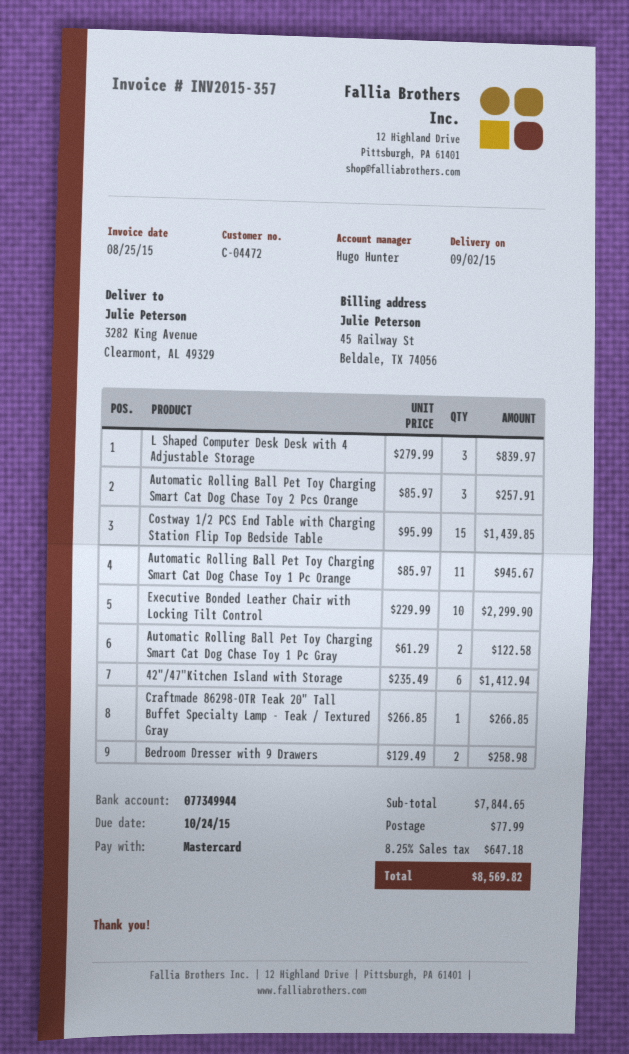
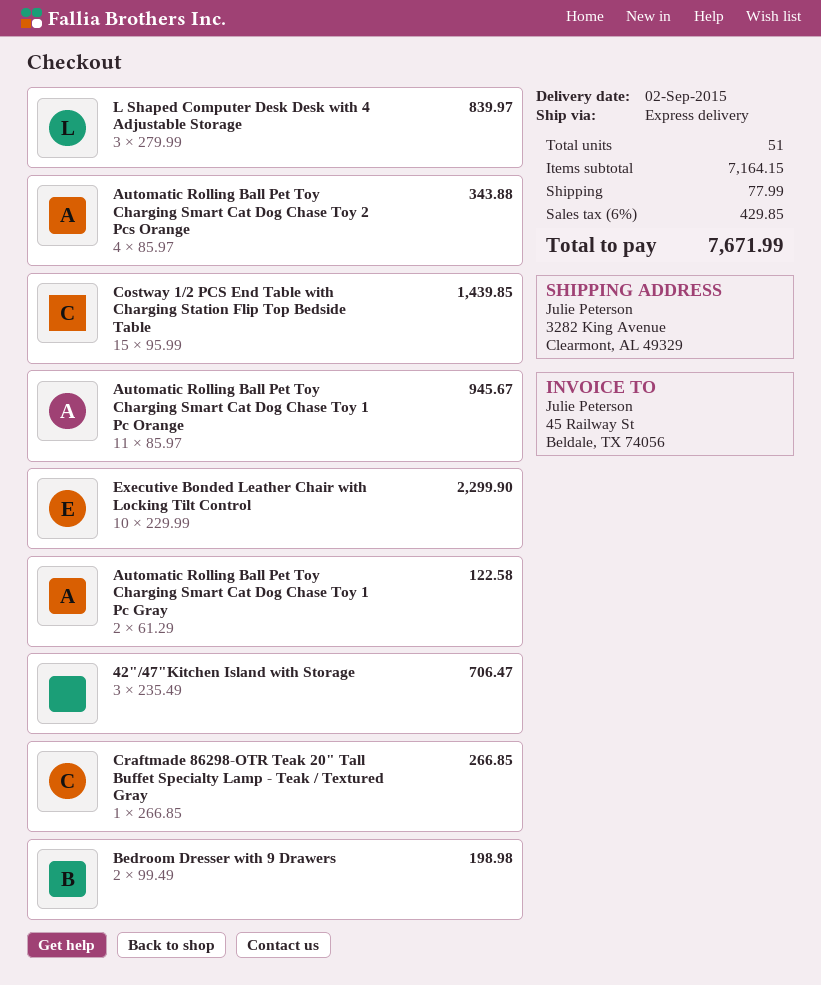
Automatic Rolling Ball Pet Toy Charging Smart Cat Dog Chase Toy 2 Pcs Orange: 3 x 85.97 = 257.91 -> 4 x 85.97 = 343.88
42"/47"Kitchen Island with Storage: 6 x 235.49 = 1412.94 -> 3 x 235.49 = 706.47
Bedroom Dresser with 9 Drawers: 2 x 129.49 = 258.98 -> 2 x 99.49 = 198.98
subtotal: 7844.65 -> 7164.15
tax: 8.25% = 647.18 -> 6% = 429.85
total: 8569.82 -> 7671.99

